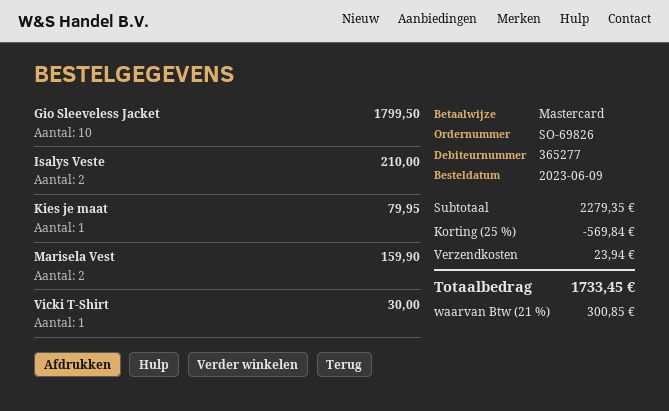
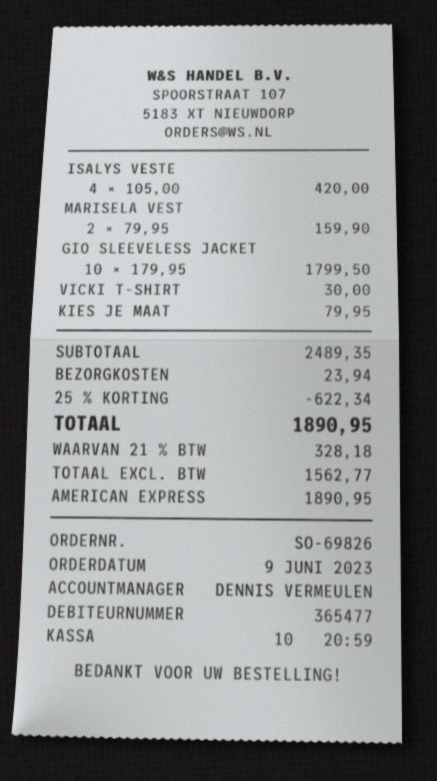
customer number: 365277 -> 365477
payment method: Mastercard -> American Express
Isalys Veste: 2 for 210.00 -> 4 for 420.00
subtotal: 2279.35 -> 2489.35
discount: 25% = 569.84 -> 25% = 622.34
tax: 21% = 300.85 -> 21% = 328.18
total: 1733.45 -> 1890.95

